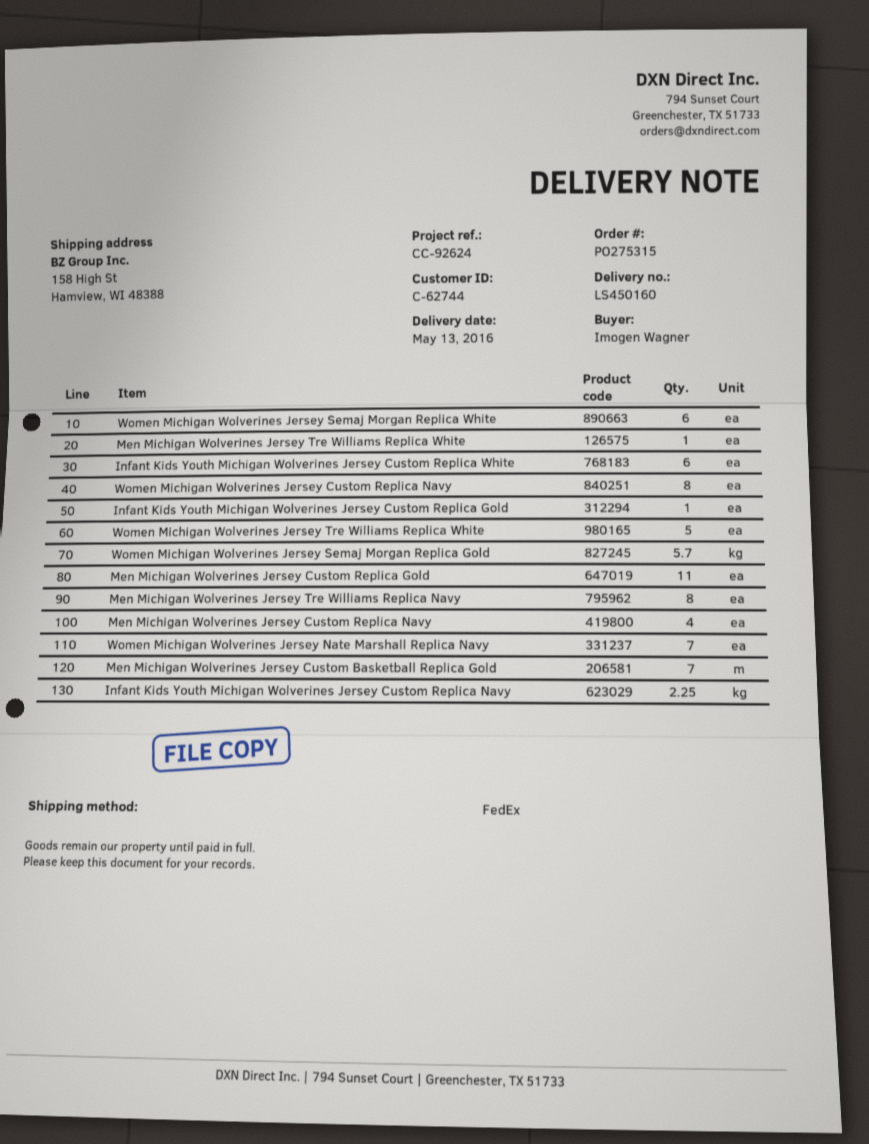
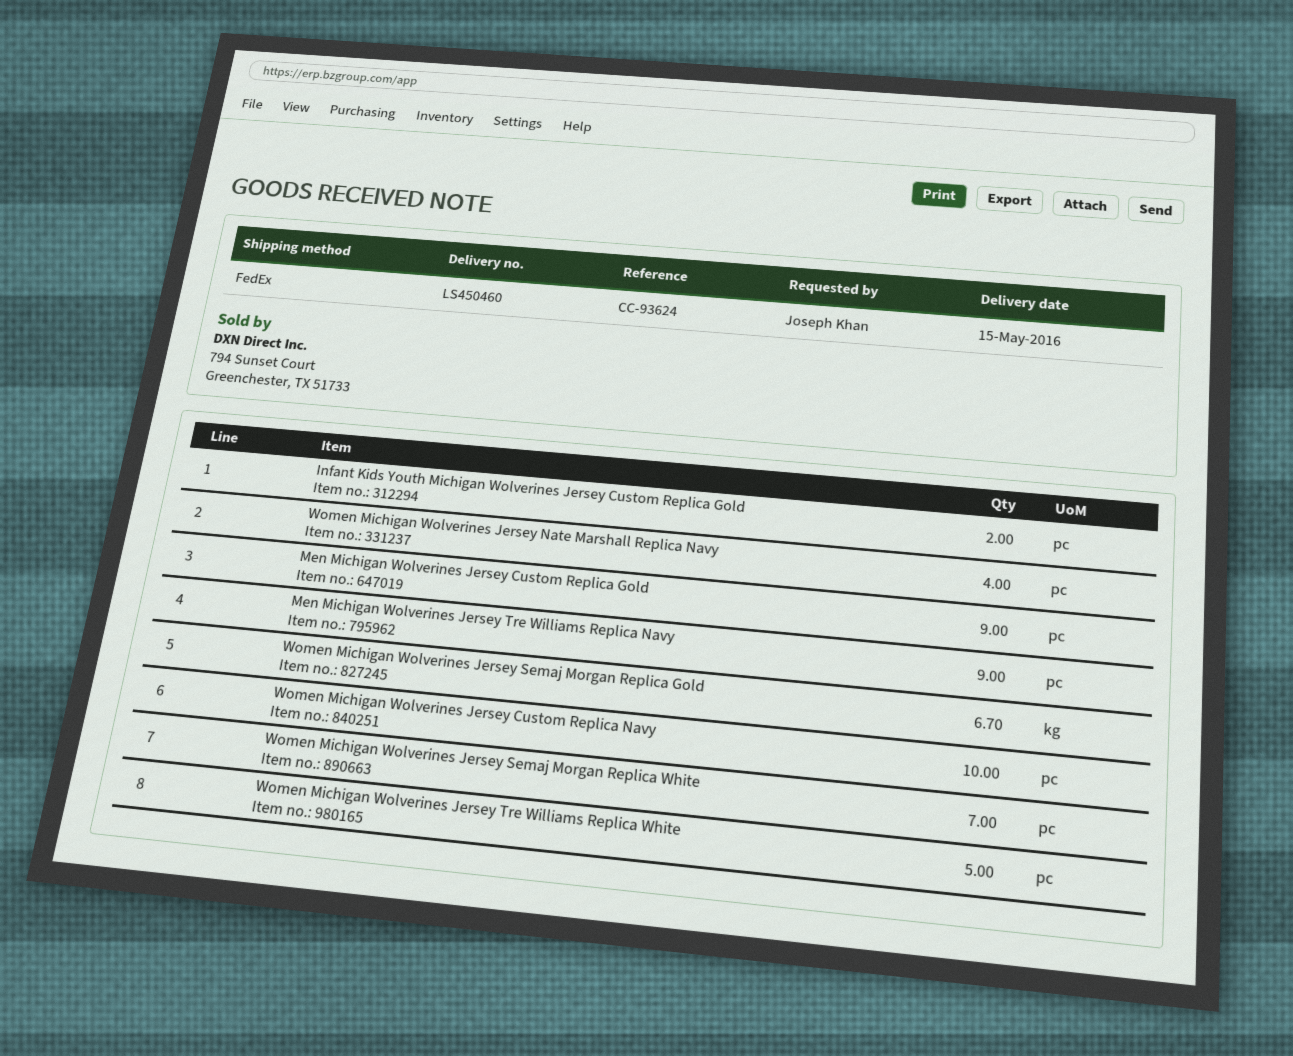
delivery note number: LS450160 -> LS450460
delivery date: 2016-05-13 -> 2016-05-15
reference: CC-92624 -> CC-93624
ordered by: Imogen Wagner -> Joseph Khan
Women Michigan Wolverines Jersey Semaj Morgan Replica White: 6 -> 7
Men Michigan Wolverines Jersey Tre Williams Replica White: 1 -> none
Infant Kids Youth Michigan Wolverines Jersey Custom Replica White: 6 -> none
Women Michigan Wolverines Jersey Custom Replica Navy: 8 -> 10
Infant Kids Youth Michigan Wolverines Jersey Custom Replica Gold: 1 -> 2
Women Michigan Wolverines Jersey Semaj Morgan Replica Gold: 5.7 -> 6.7
Men Michigan Wolverines Jersey Custom Replica Gold: 11 -> 9
Men Michigan Wolverines Jersey Tre Williams Replica Navy: 8 -> 9
Men Michigan Wolverines Jersey Custom Replica Navy: 4 -> none
Women Michigan Wolverines Jersey Nate Marshall Replica Navy: 7 -> 4
Men Michigan Wolverines Jersey Custom Basketball Replica Gold: 7 -> none
Infant Kids Youth Michigan Wolverines Jersey Custom Replica Navy: 2.25 -> none

